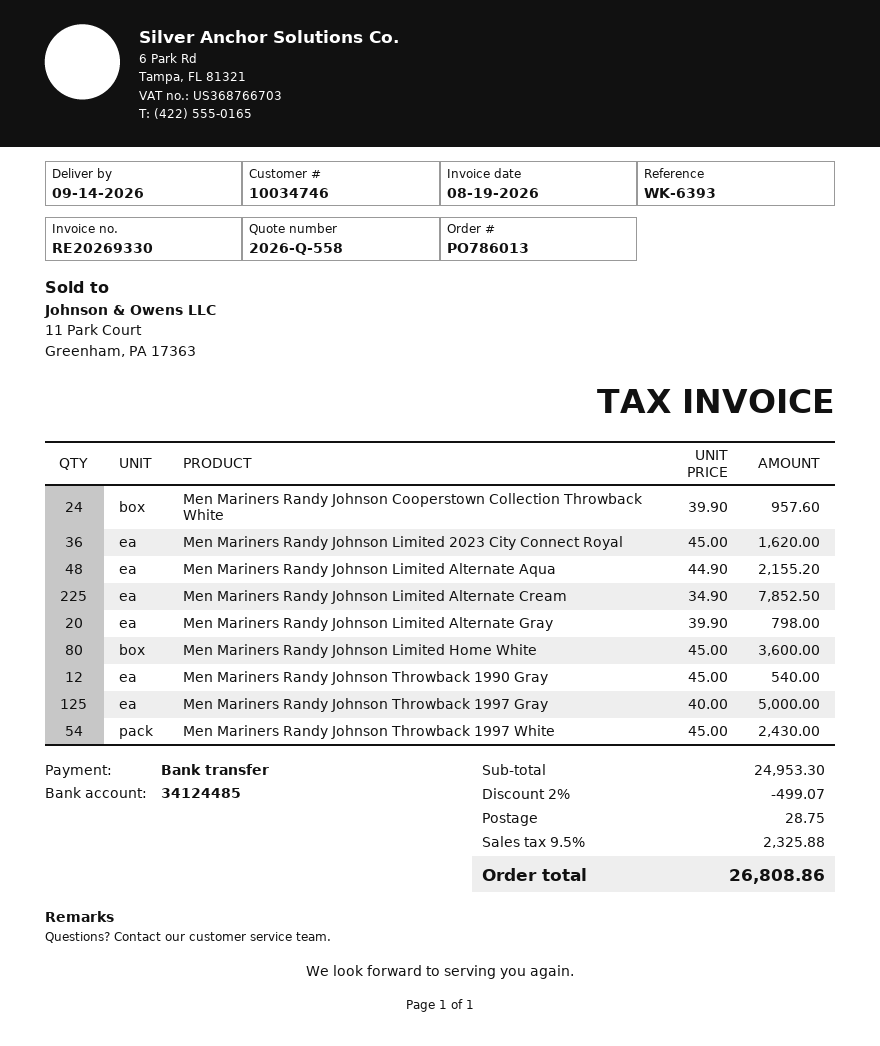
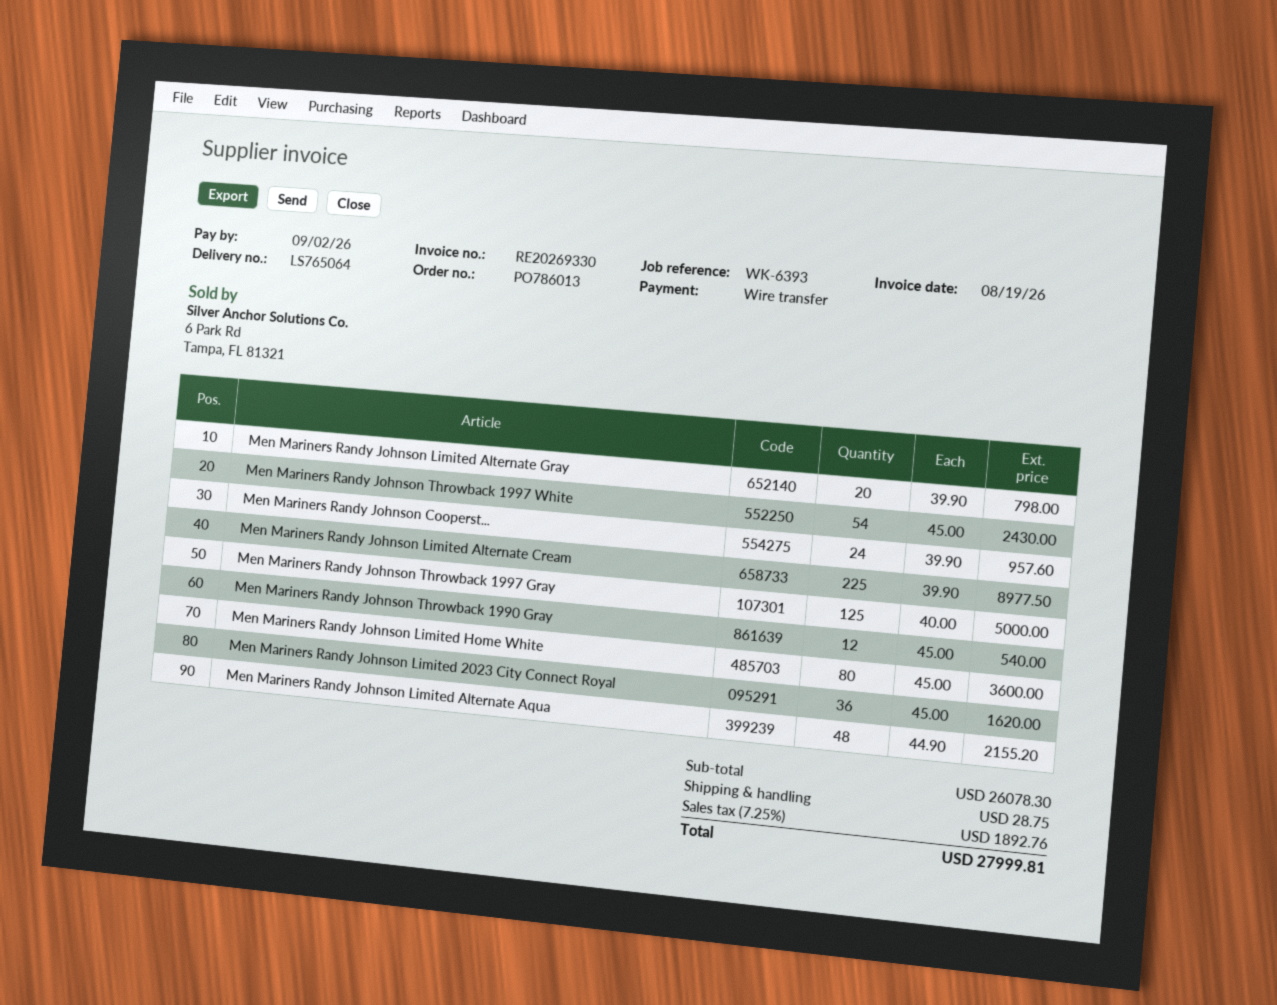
Men Mariners Randy Johnson Limited Alternate Cream: 225 x 34.90 = 7852.50 -> 225 x 39.90 = 8977.50
subtotal: 24953.30 -> 26078.30
discount: 2% = 499.07 -> none
tax: 9.5% = 2325.88 -> 7.25% = 1892.76
total: 26808.86 -> 27999.81

